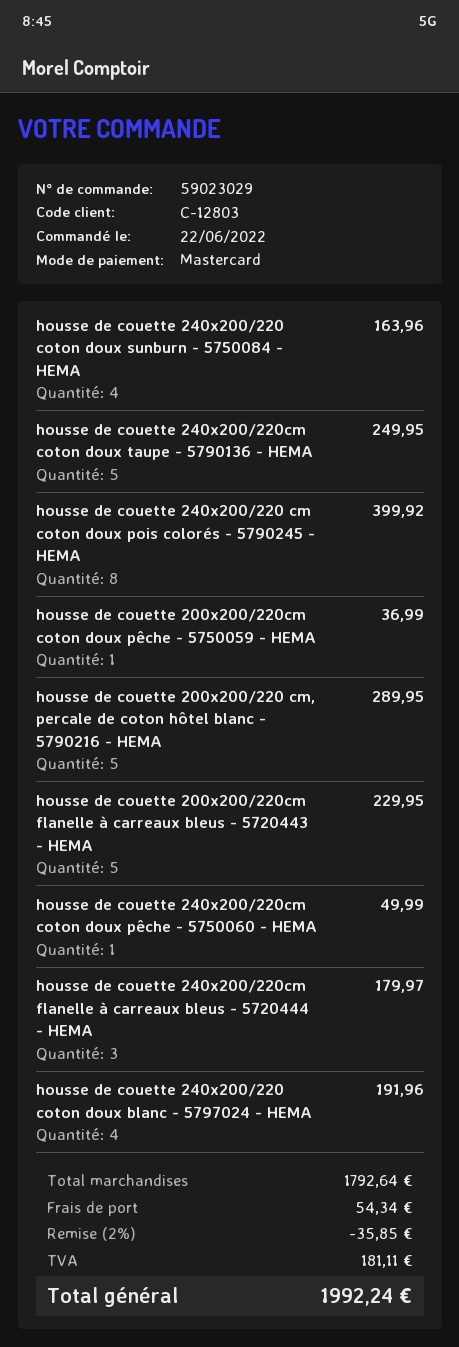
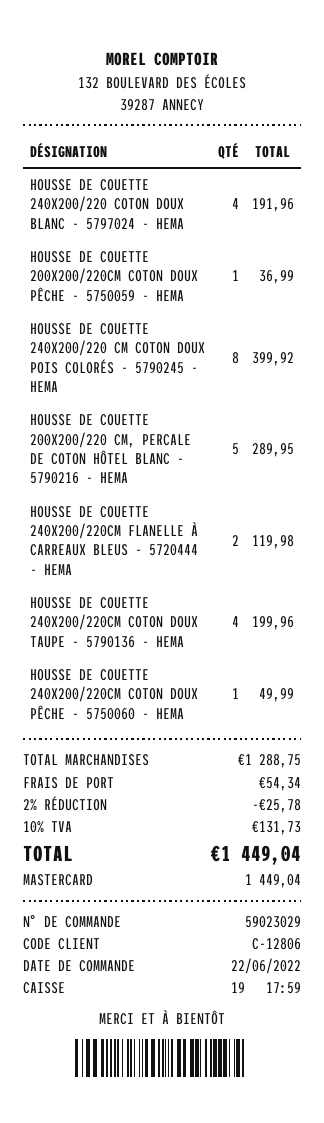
customer number: C-12803 -> C-12806
housse de couette 240x200/220 coton doux sunburn - 5750084 - HEMA: 4 for 163.96 -> none
housse de couette 240x200/220cm coton doux taupe - 5790136 - HEMA: 5 for 249.95 -> 4 for 199.96
housse de couette 200x200/220cm flanelle à carreaux bleus - 5720443 - HEMA: 5 for 229.95 -> none
housse de couette 240x200/220cm flanelle à carreaux bleus - 5720444 - HEMA: 3 for 179.97 -> 2 for 119.98
subtotal: 1792.64 -> 1288.75
discount: 2% = 35.85 -> 2% = 25.78
tax: 181.11 -> 131.73
total: 1992.24 -> 1449.04

